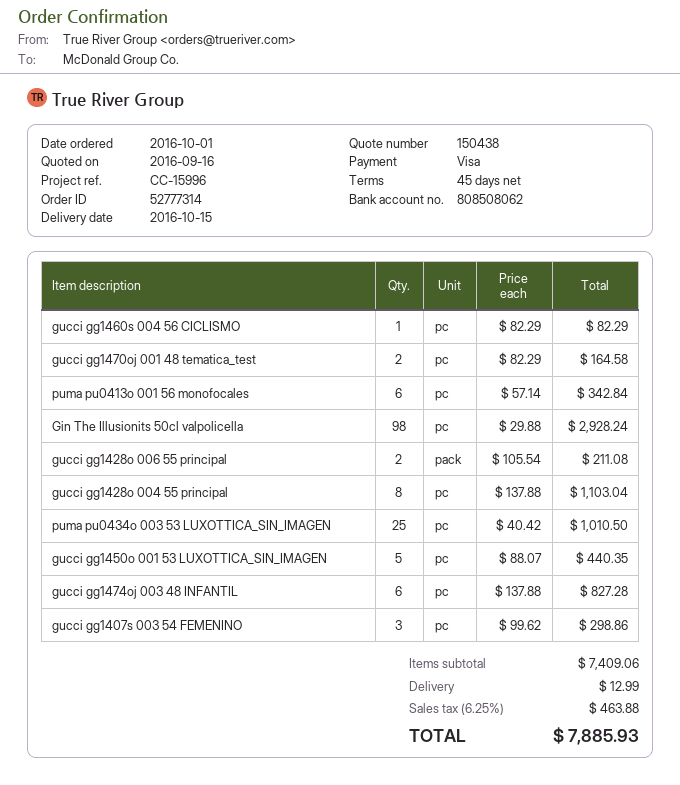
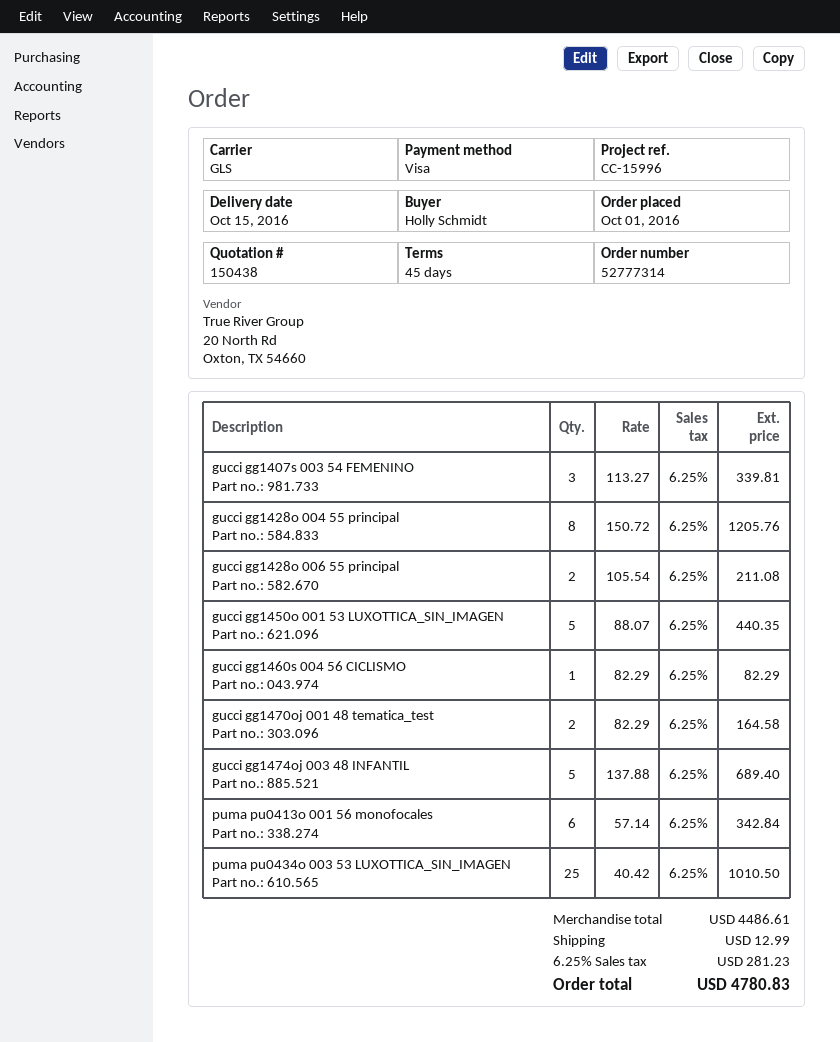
Gin The Illusionits 50cl valpolicella: 98 x 29.88 = 2928.24 -> none
gucci gg1428o 004 55 principal: 8 x 137.88 = 1103.04 -> 8 x 150.72 = 1205.76
gucci gg1474oj 003 48 INFANTIL: 6 x 137.88 = 827.28 -> 5 x 137.88 = 689.40
gucci gg1407s 003 54 FEMENINO: 3 x 99.62 = 298.86 -> 3 x 113.27 = 339.81
subtotal: 7409.06 -> 4486.61
tax: 6.25% = 463.88 -> 6.25% = 281.23
total: 7885.93 -> 4780.83

